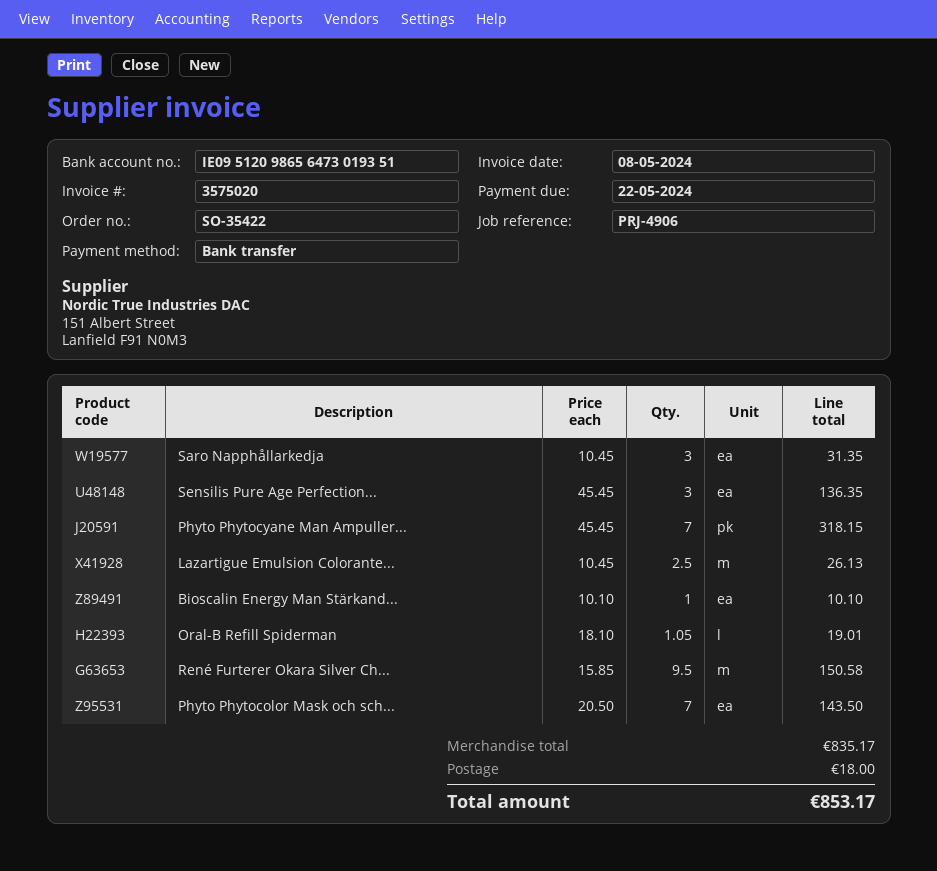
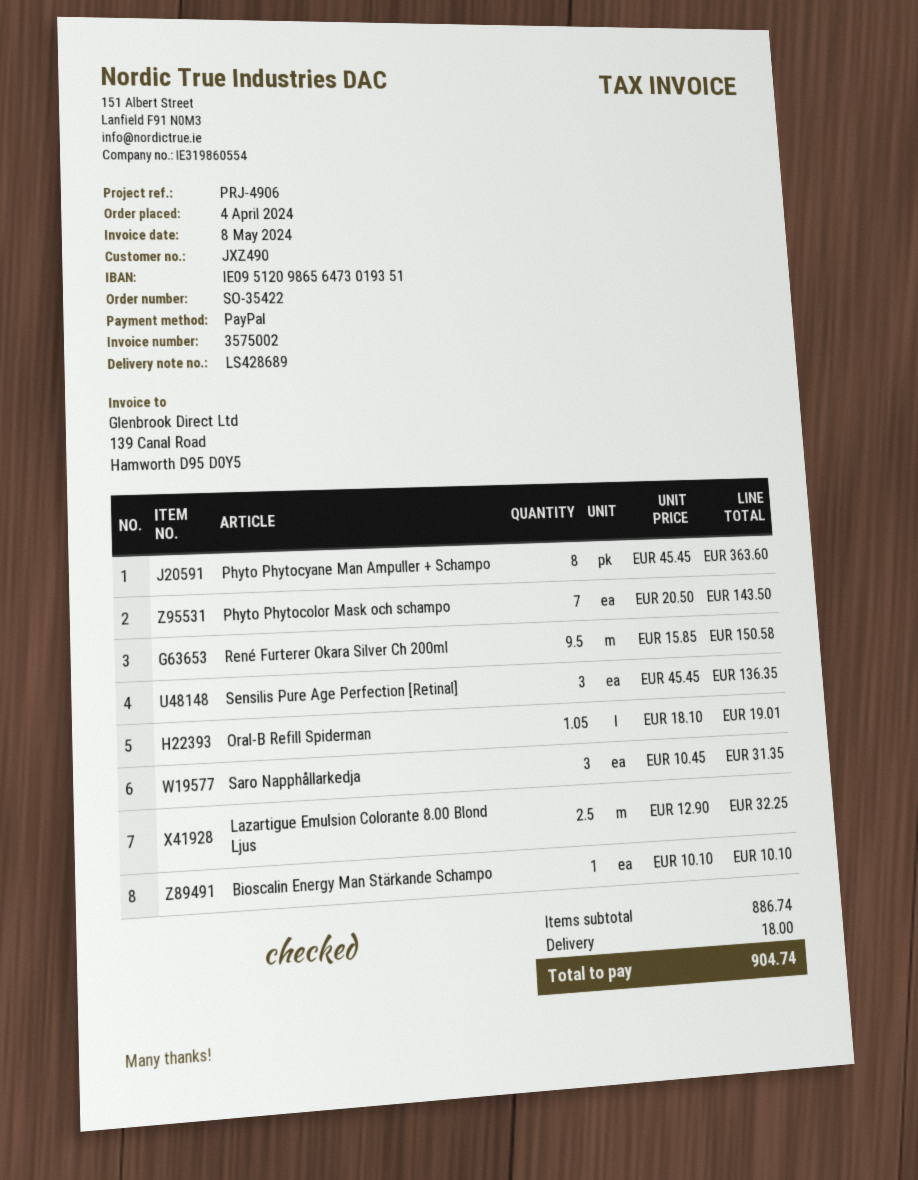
invoice number: 3575020 -> 3575002
payment method: bank transfer -> PayPal
Phyto Phytocyane Man Ampuller...: 7 x 45.45 = 318.15 -> 8 x 45.45 = 363.60
Lazartigue Emulsion Colorante...: 2.5 x 10.45 = 26.13 -> 2.5 x 12.90 = 32.25
subtotal: 835.17 -> 886.74
total: 853.17 -> 904.74

